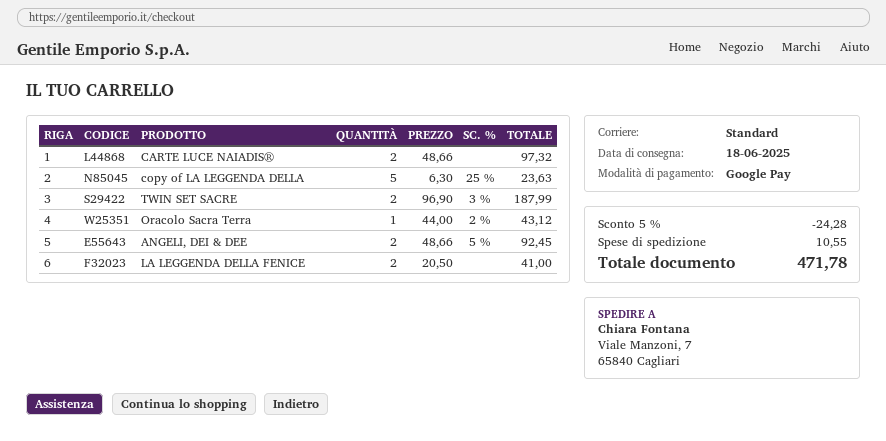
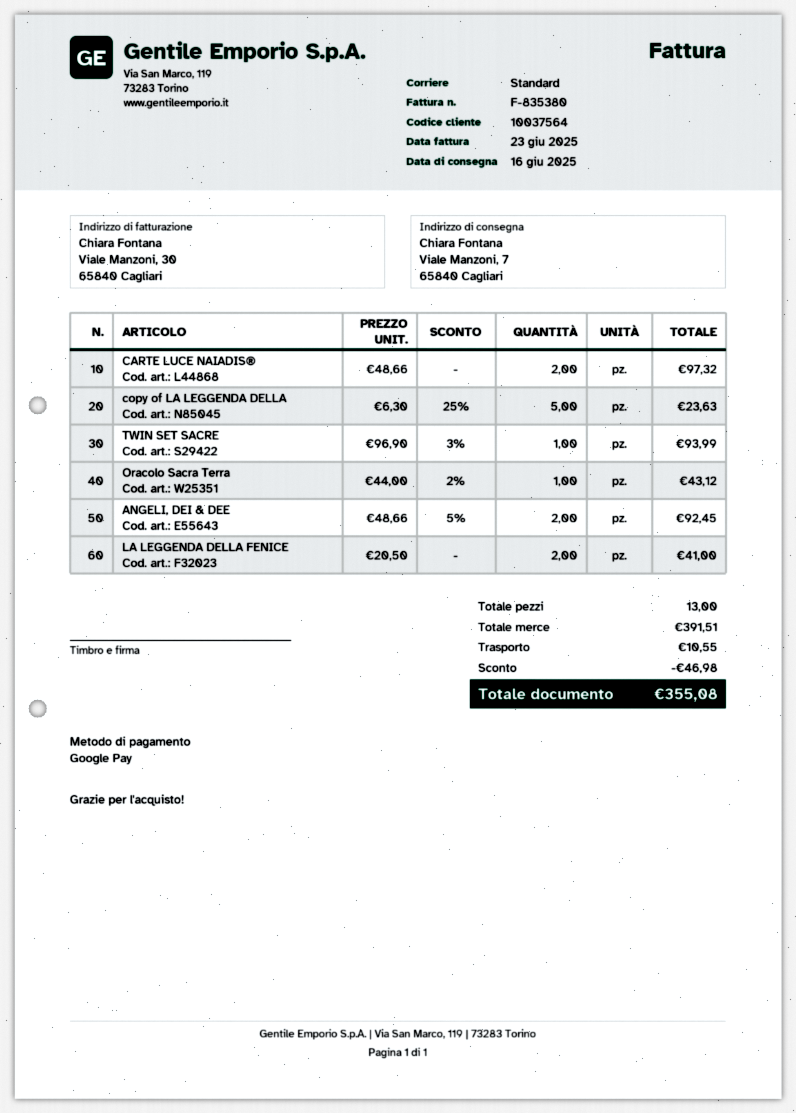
delivery date: 2025-06-18 -> 2025-06-16
TWIN SET SACRE: 2 x 96.90 - 3% = 187.99 -> 1 x 96.90 - 3% = 93.99
discount: 24.28 -> 46.98
total: 471.78 -> 355.08

